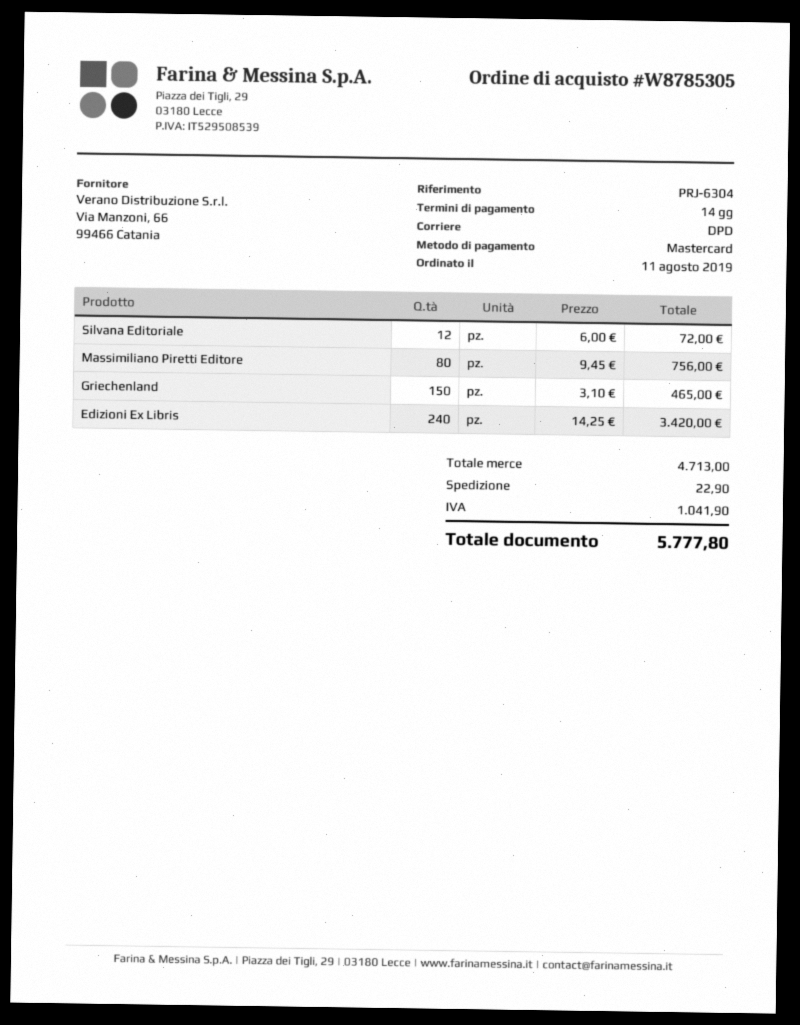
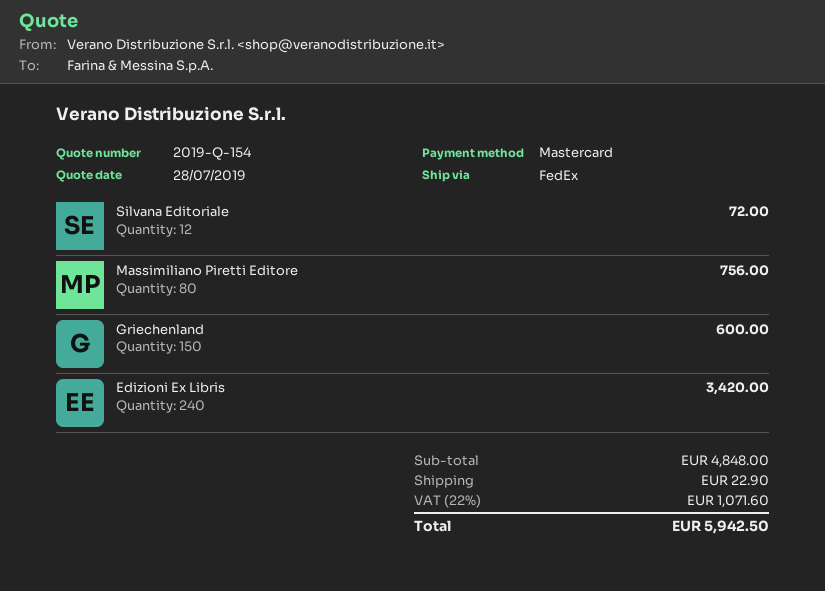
shipping method: DPD -> FedEx
Griechenland: 150 for 465.00 -> 150 for 600.00
subtotal: 4713.00 -> 4848.00
tax: 1041.90 -> 1071.60
total: 5777.80 -> 5942.50

